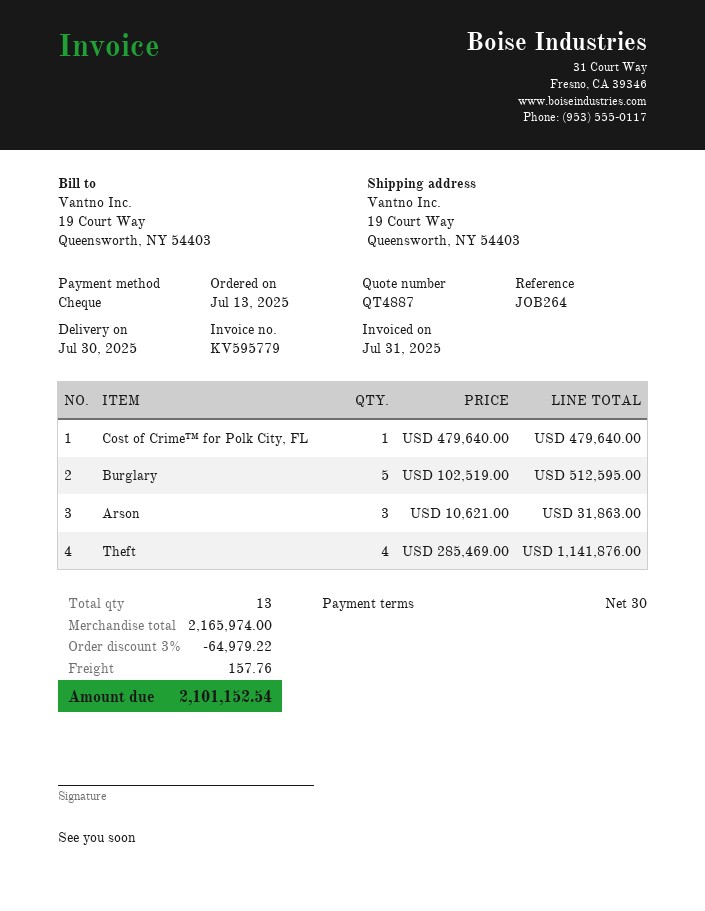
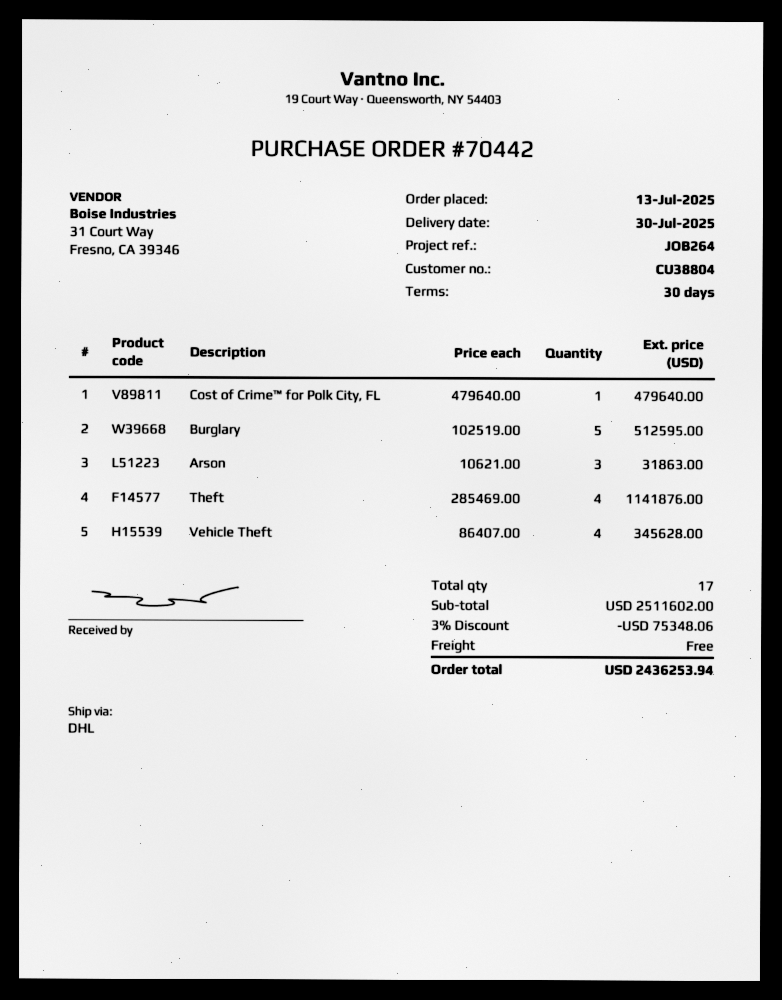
Vehicle Theft: none -> 4 x 86407.00 = 345628.00
total quantity: 13 -> 17
subtotal: 2165974.00 -> 2511602.00
discount: 3% = 64979.22 -> 3% = 75348.06
shipping: 157.76 -> 0.00
total: 2101152.54 -> 2436253.94

